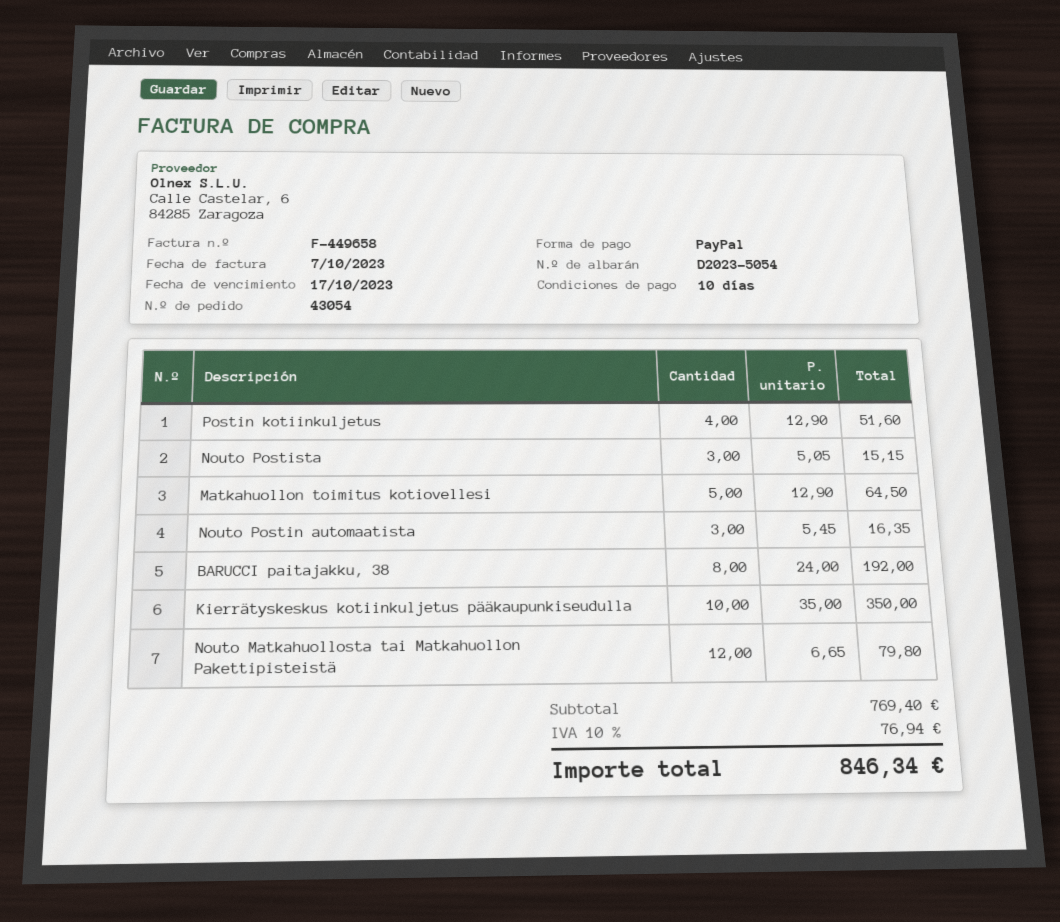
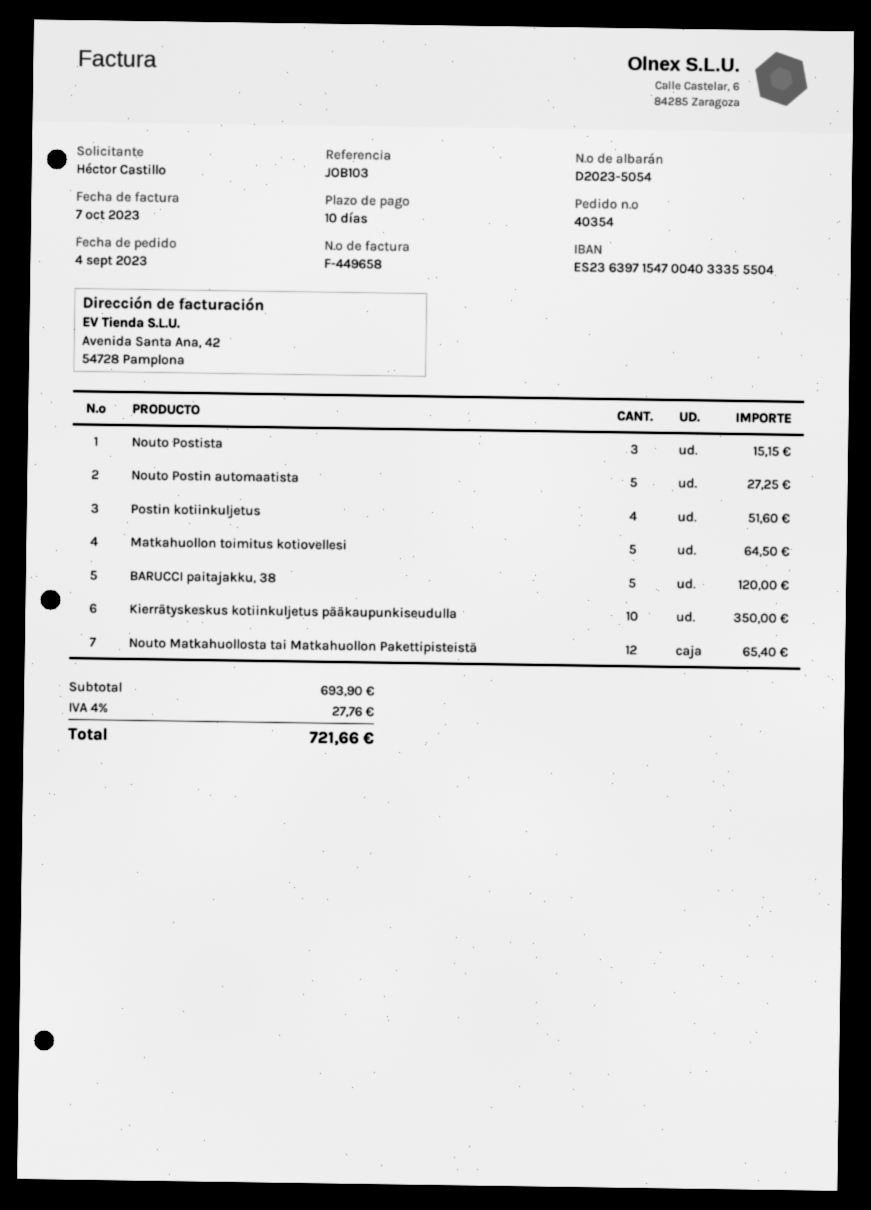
order number: 43054 -> 40354
Nouto Postin automaatista: 3 for 16.35 -> 5 for 27.25
BARUCCI paitajakku, 38: 8 for 192.00 -> 5 for 120.00
Nouto Matkahuollosta tai Matkahuollon Pakettipisteistä: 12 for 79.80 -> 12 for 65.40
subtotal: 769.40 -> 693.90
tax: 10% = 76.94 -> 4% = 27.76
total: 846.34 -> 721.66

